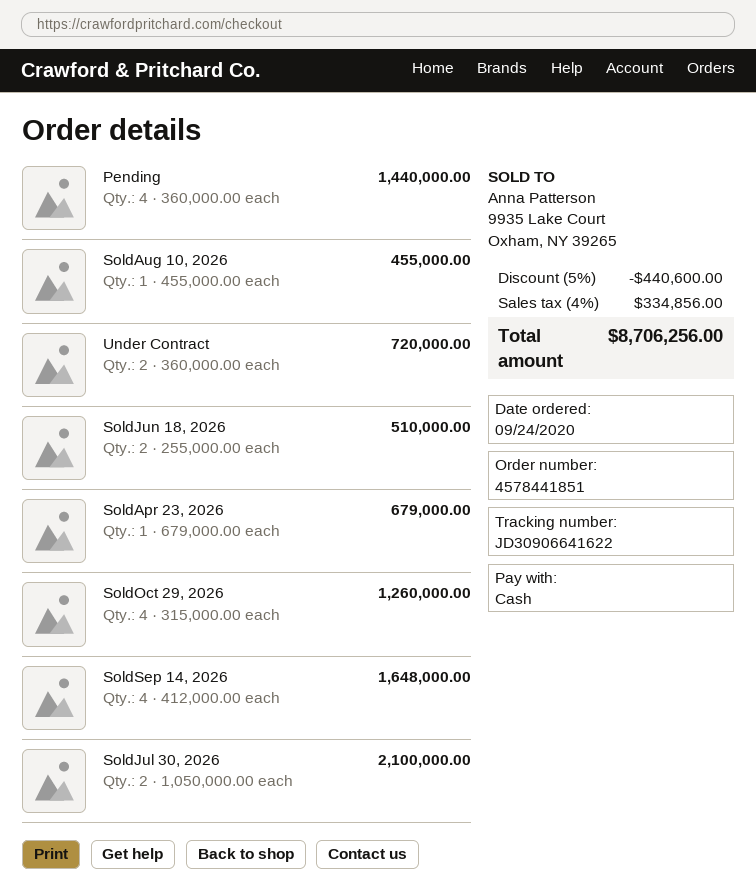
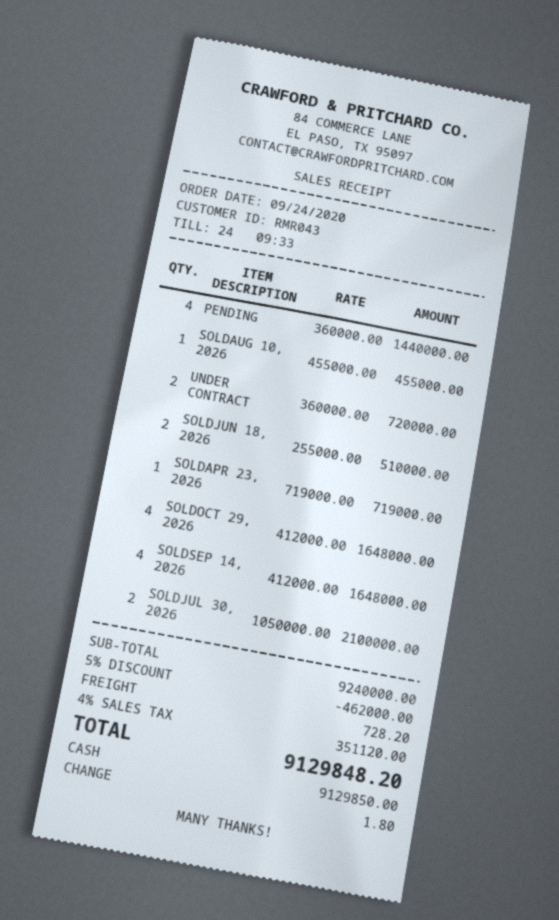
SoldApr 23, 2026: 1 x 679000.00 = 679000.00 -> 1 x 719000.00 = 719000.00
SoldOct 29, 2026: 4 x 315000.00 = 1260000.00 -> 4 x 412000.00 = 1648000.00
discount: 5% = 440600.00 -> 5% = 462000.00
shipping: none -> 728.20
tax: 4% = 334856.00 -> 4% = 351120.00
total: 8706256.00 -> 9129848.20

